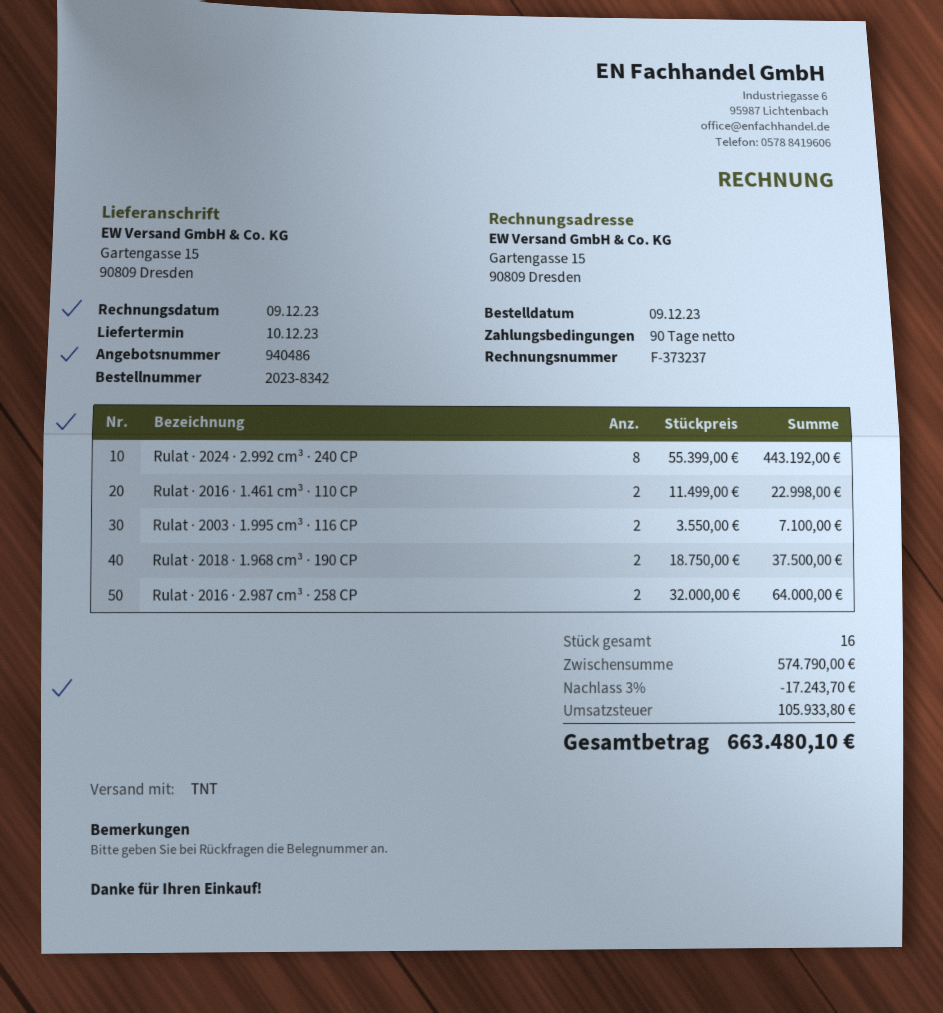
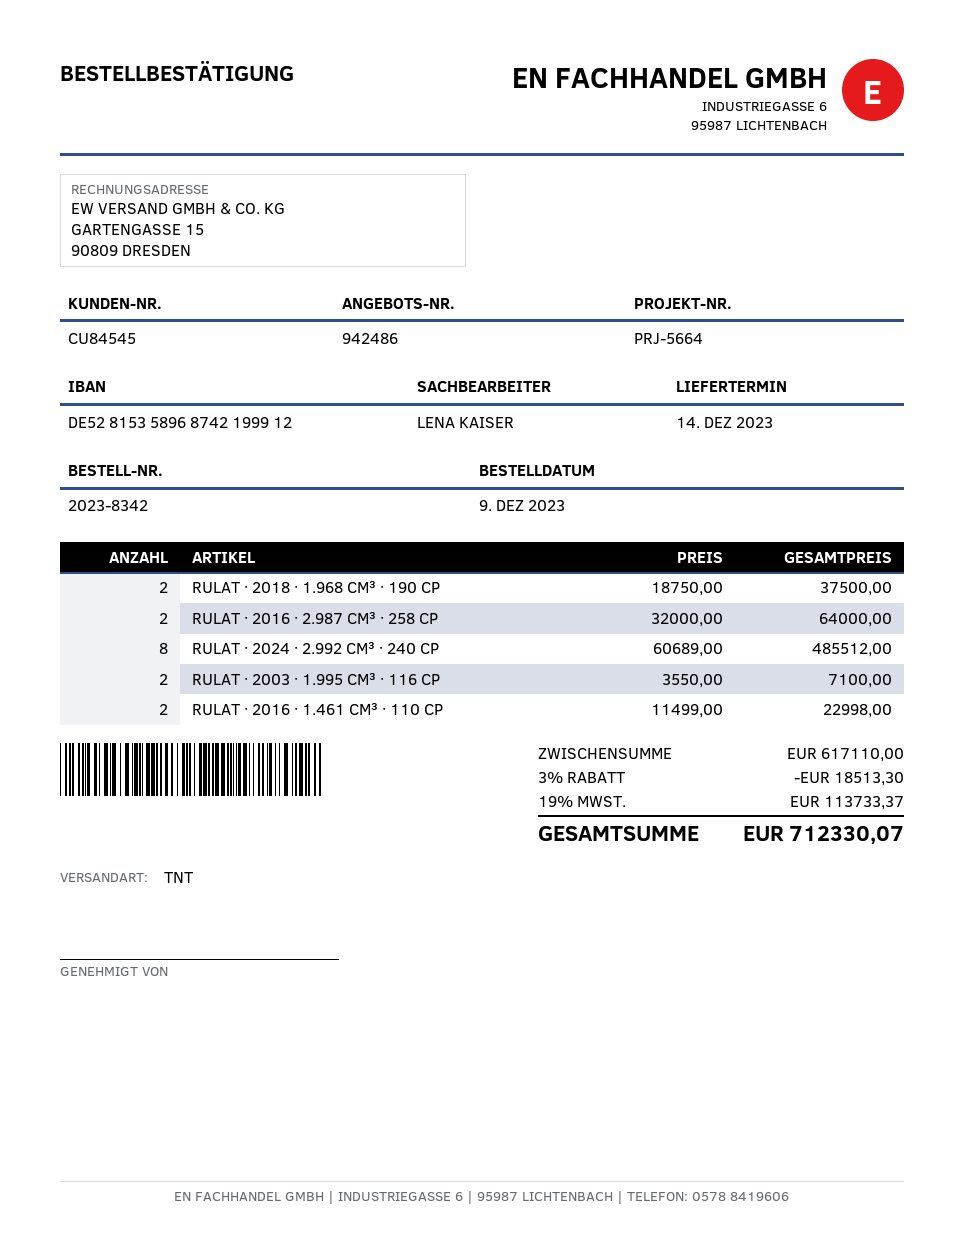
quote number: 940486 -> 942486
delivery date: 2023-12-10 -> 2023-12-14
Rulat · 2024 · 2.992 cm³ · 240 CP: 8 x 55399.00 = 443192.00 -> 8 x 60689.00 = 485512.00
subtotal: 574790.00 -> 617110.00
discount: 3% = 17243.70 -> 3% = 18513.30
tax: 105933.80 -> 113733.37
total: 663480.10 -> 712330.07

